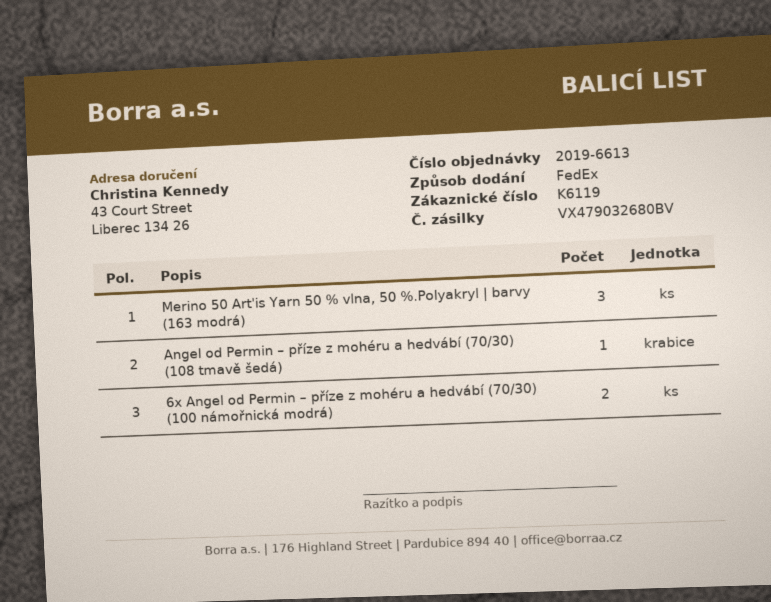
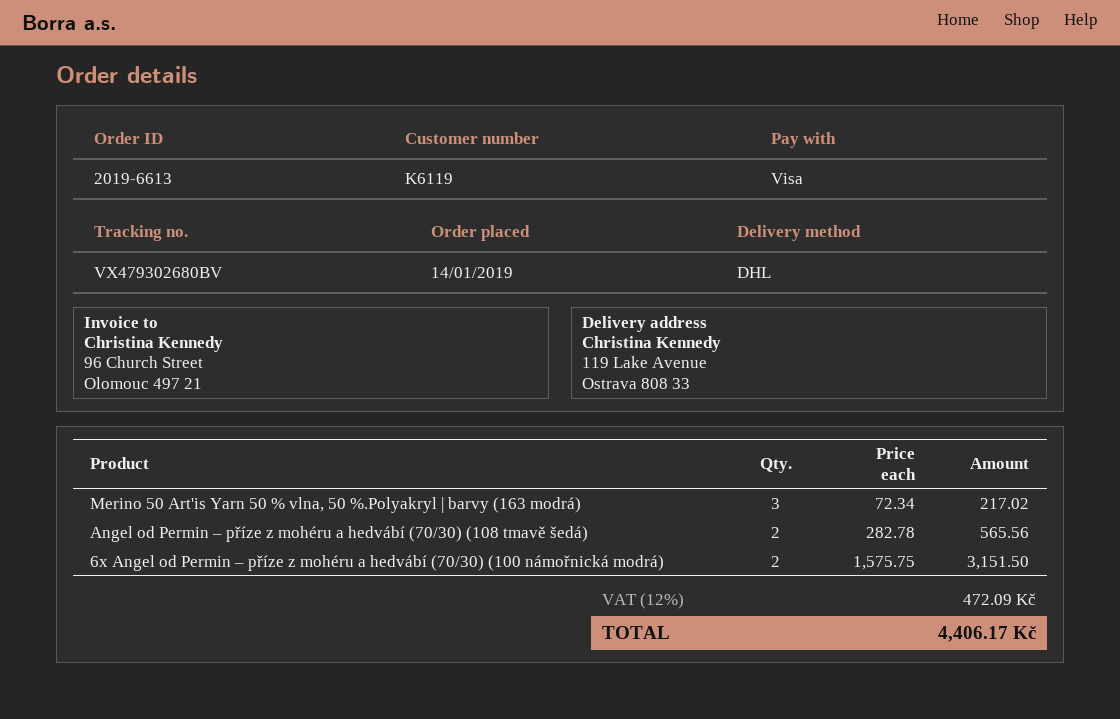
shipping method: FedEx -> DHL
tracking number: VX479032680BV -> VX479302680BV
ship to: 43 Court Street, Liberec 134 26 -> 119 Lake Avenue, Ostrava 808 33
Angel od Permin – příze z mohéru a hedvábí (70/30) (108 tmavě šedá): 1 -> 2

